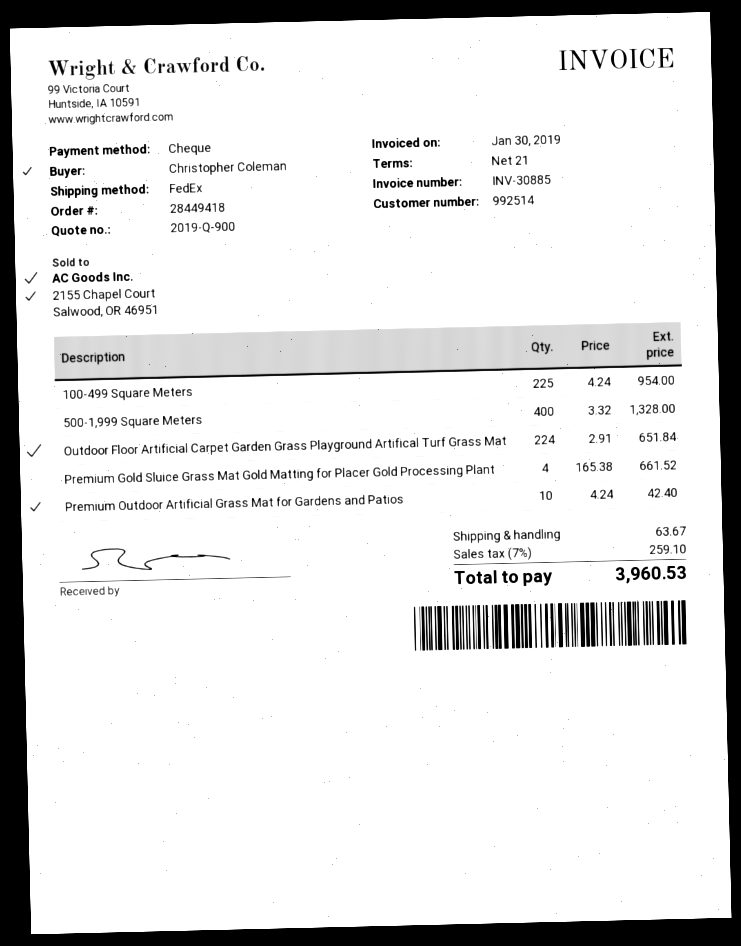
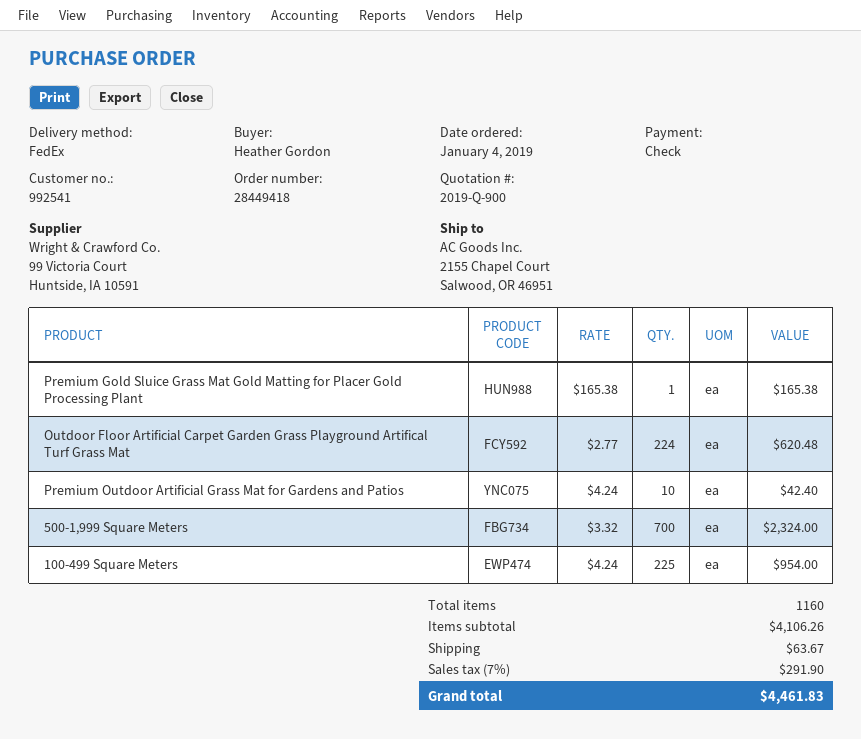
customer number: 992514 -> 992541
ordered by: Christopher Coleman -> Heather Gordon
500-1,999 Square Meters: 400 x 3.32 = 1328.00 -> 700 x 3.32 = 2324.00
Outdoor Floor Artificial Carpet Garden Grass Playground Artifical Turf Grass Mat: 224 x 2.91 = 651.84 -> 224 x 2.77 = 620.48
Premium Gold Sluice Grass Mat Gold Matting for Placer Gold Processing Plant: 4 x 165.38 = 661.52 -> 1 x 165.38 = 165.38
tax: 7% = 259.10 -> 7% = 291.90
total: 3960.53 -> 4461.83

